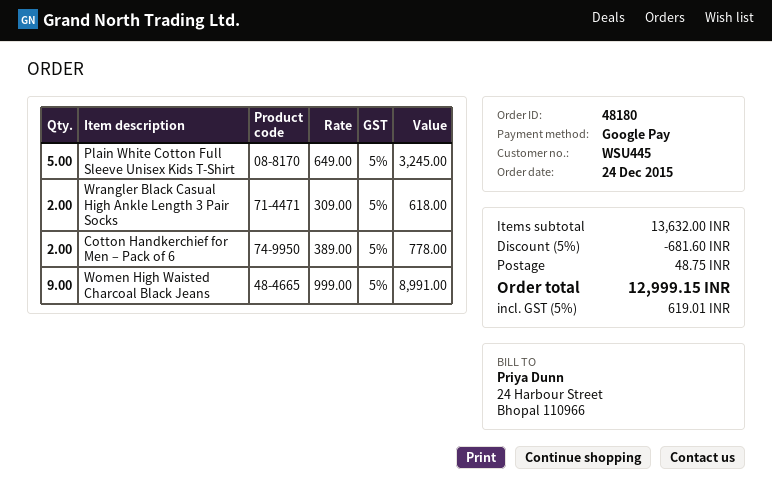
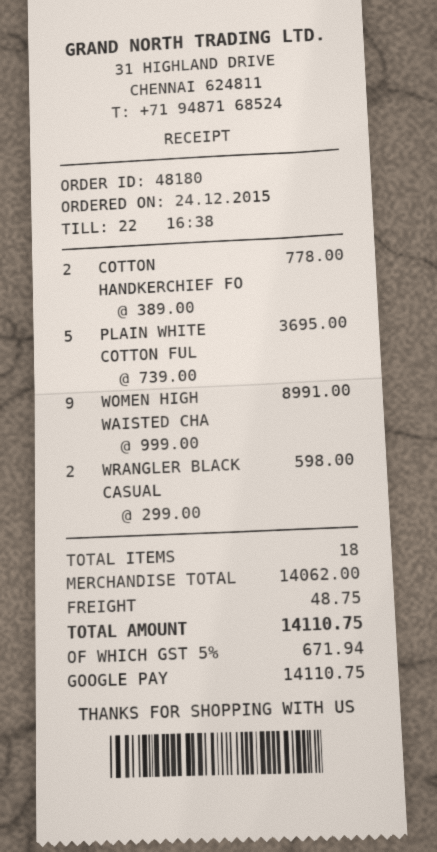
Plain White Cotton Full Sleeve Unisex Kids T-Shirt: 5 x 649.00 = 3245.00 -> 5 x 739.00 = 3695.00
Wrangler Black Casual High Ankle Length 3 Pair Socks: 2 x 309.00 = 618.00 -> 2 x 299.00 = 598.00
subtotal: 13632.00 -> 14062.00
discount: 5% = 681.60 -> none
tax: 5% = 619.01 -> 5% = 671.94
total: 12999.15 -> 14110.75

